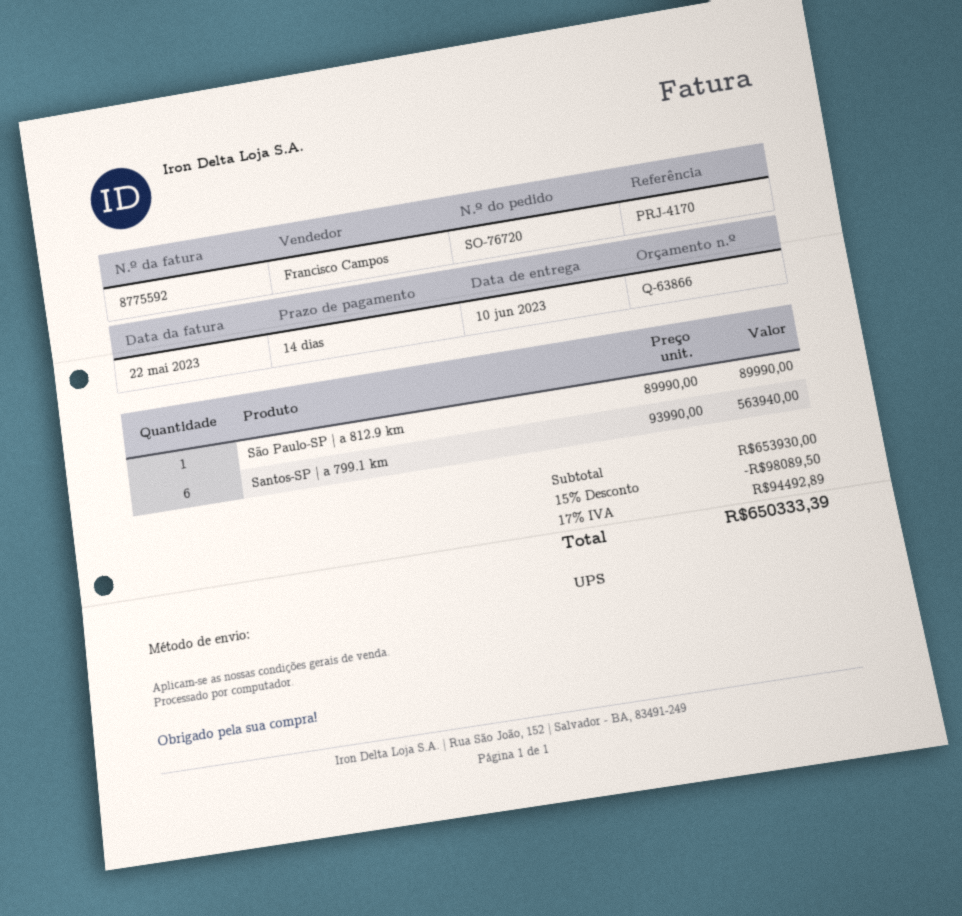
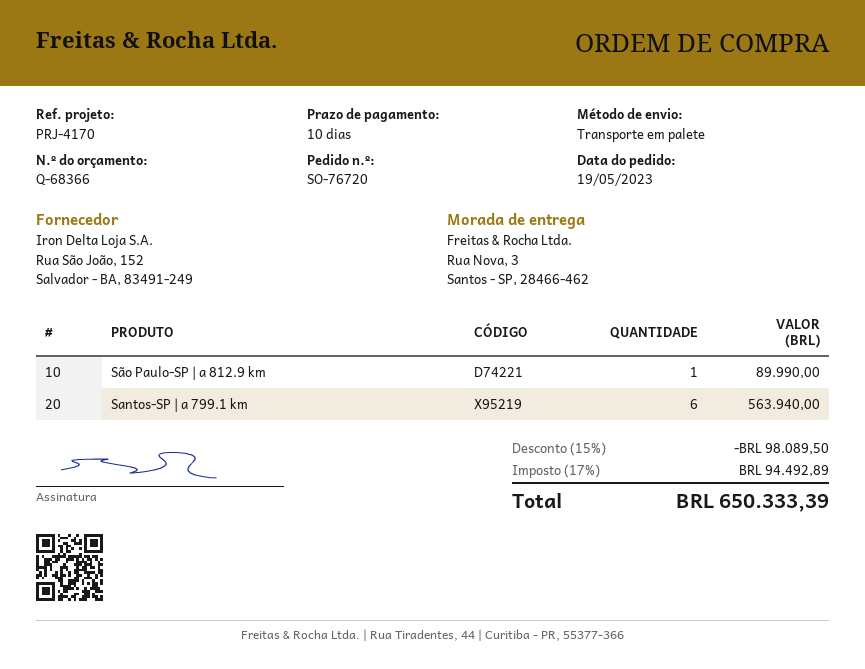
quote number: Q-63866 -> Q-68366
payment terms: 14 days -> 10 days
shipping method: UPS -> pallet freight

